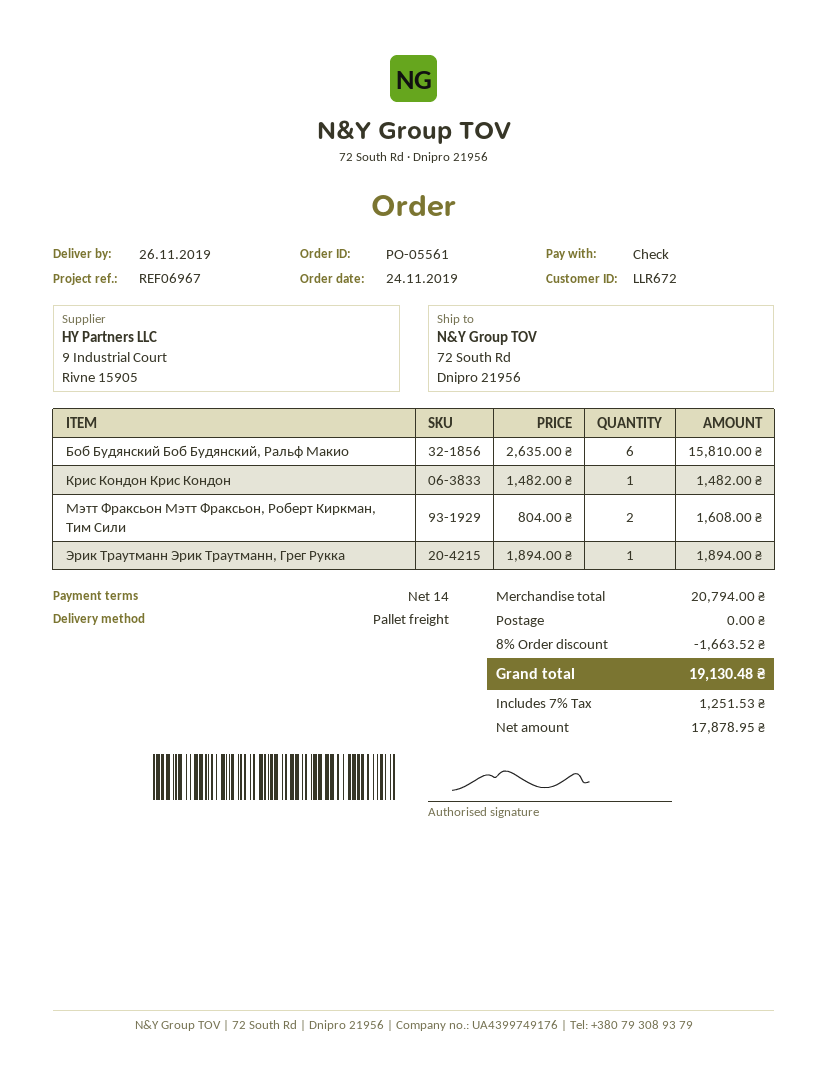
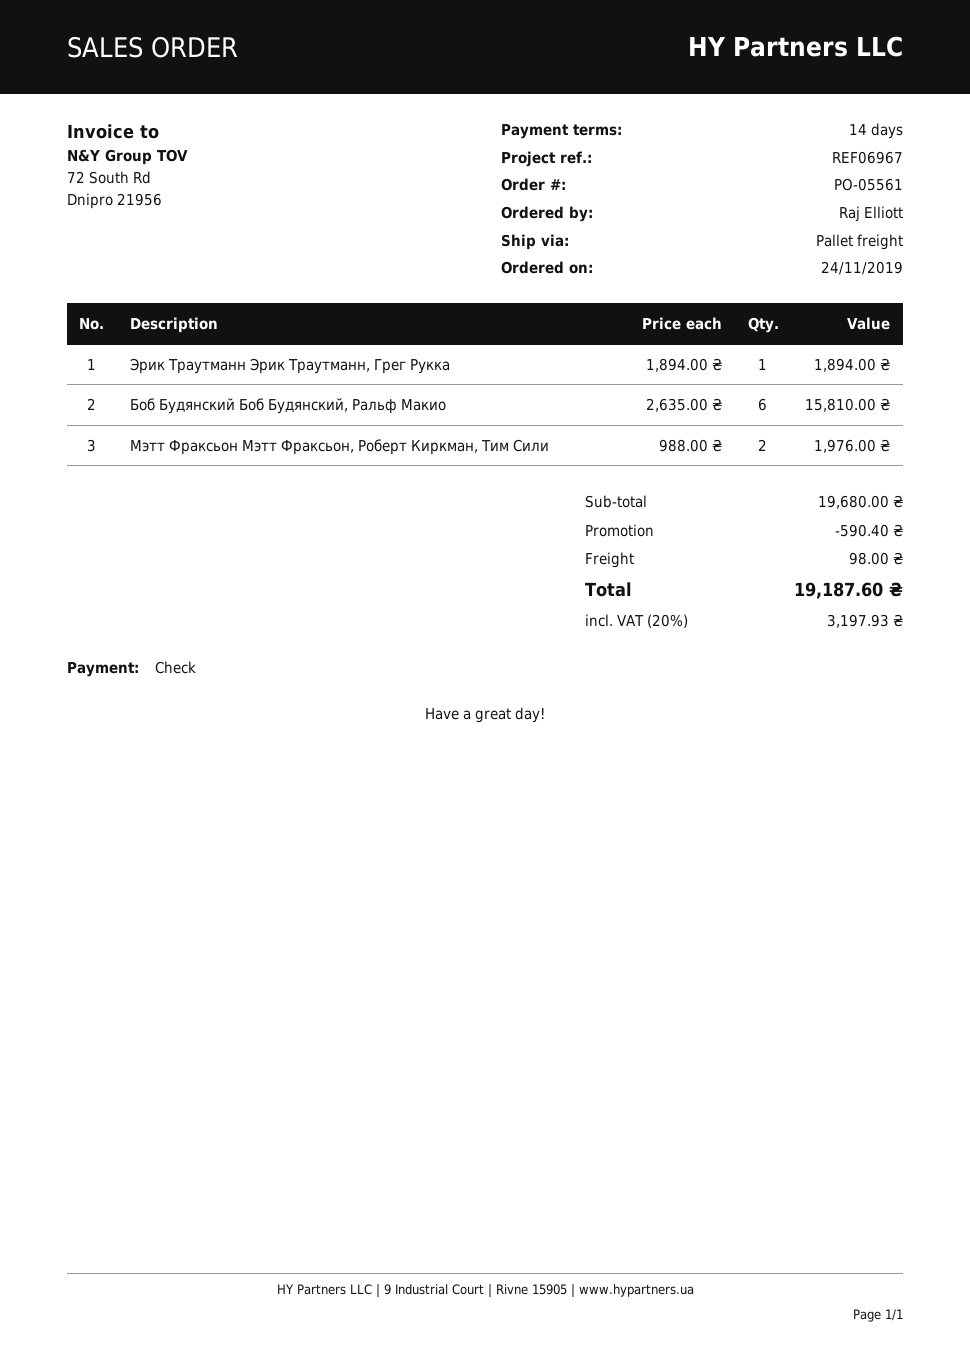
Крис Кондон Крис Кондон: 1 x 1482.00 = 1482.00 -> none
Мэтт Фраксьон Мэтт Фраксьон, Роберт Киркман, Тим Сили: 2 x 804.00 = 1608.00 -> 2 x 988.00 = 1976.00
subtotal: 20794.00 -> 19680.00
discount: 1663.52 -> 590.40
shipping: 0.00 -> 98.00
tax: 7% = 1251.53 -> 20% = 3197.93
total: 19130.48 -> 19187.60

